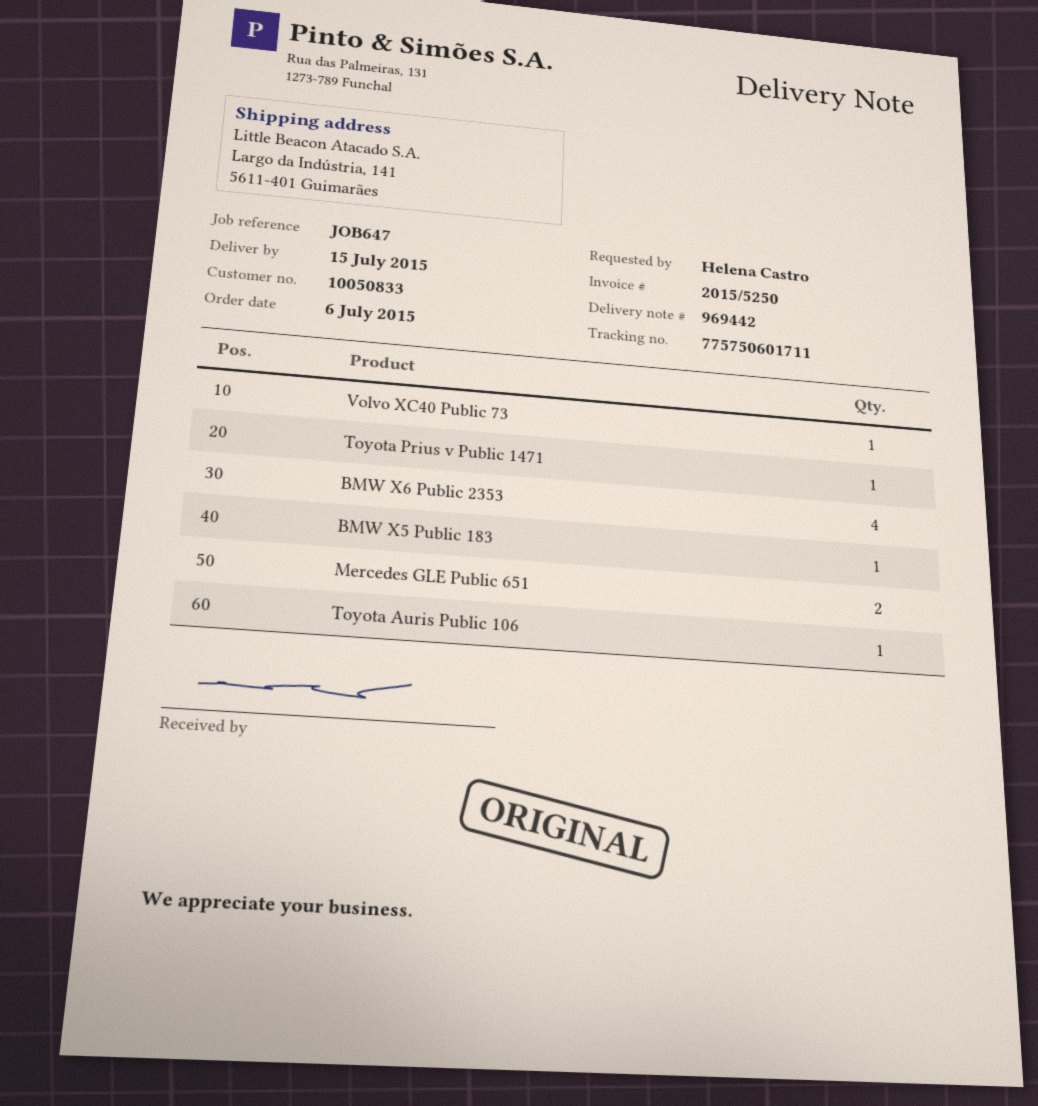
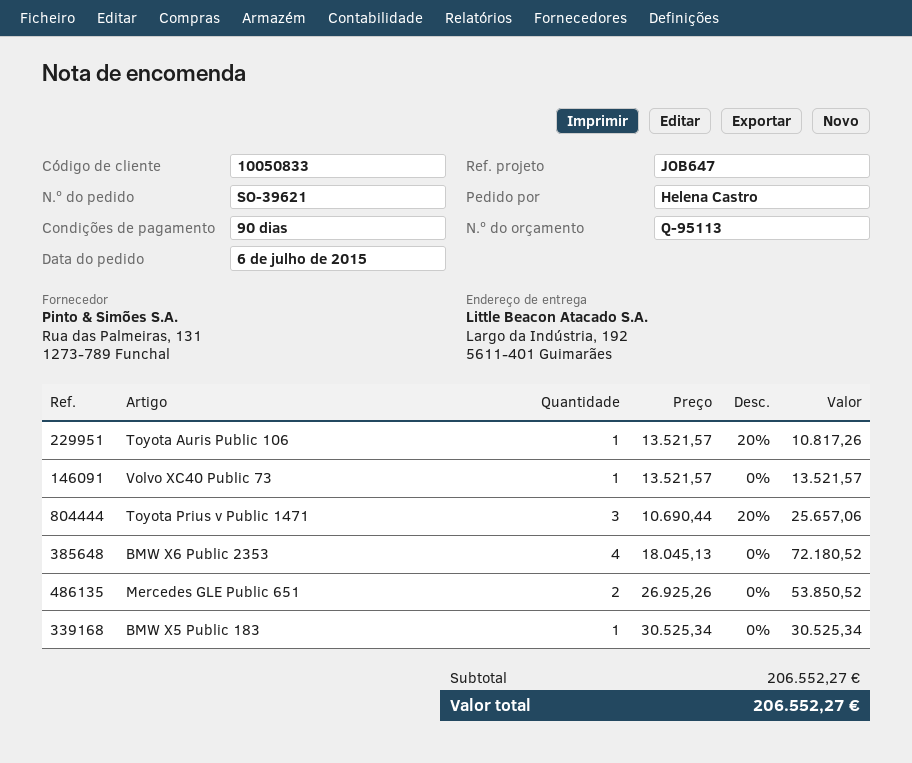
ship to: Largo da Indústria, 141, 5611-401 Guimarães -> Largo da Indústria, 192, 5611-401 Guimarães
Toyota Prius v Public 1471: 1 -> 3

